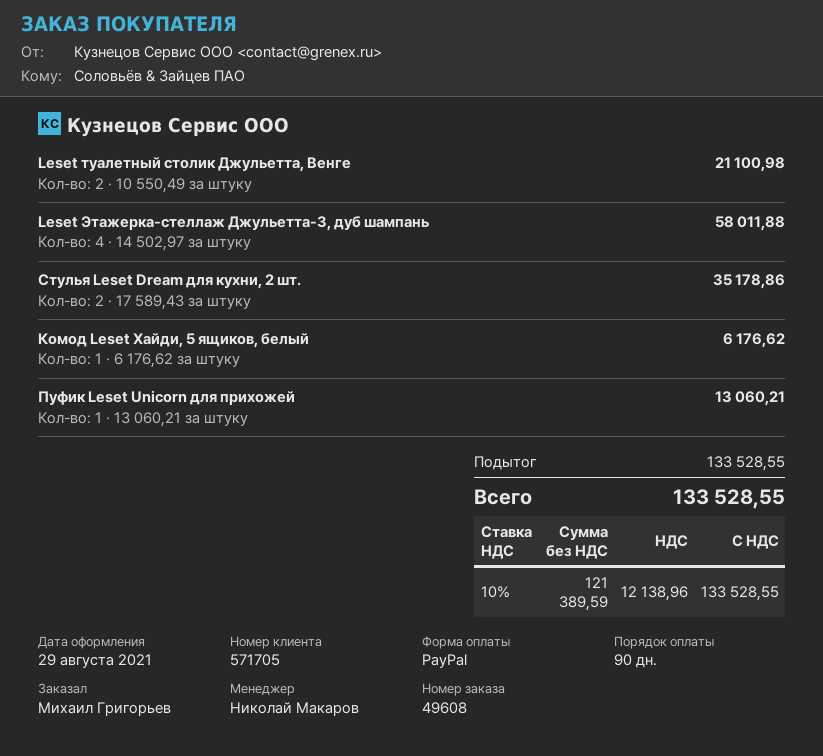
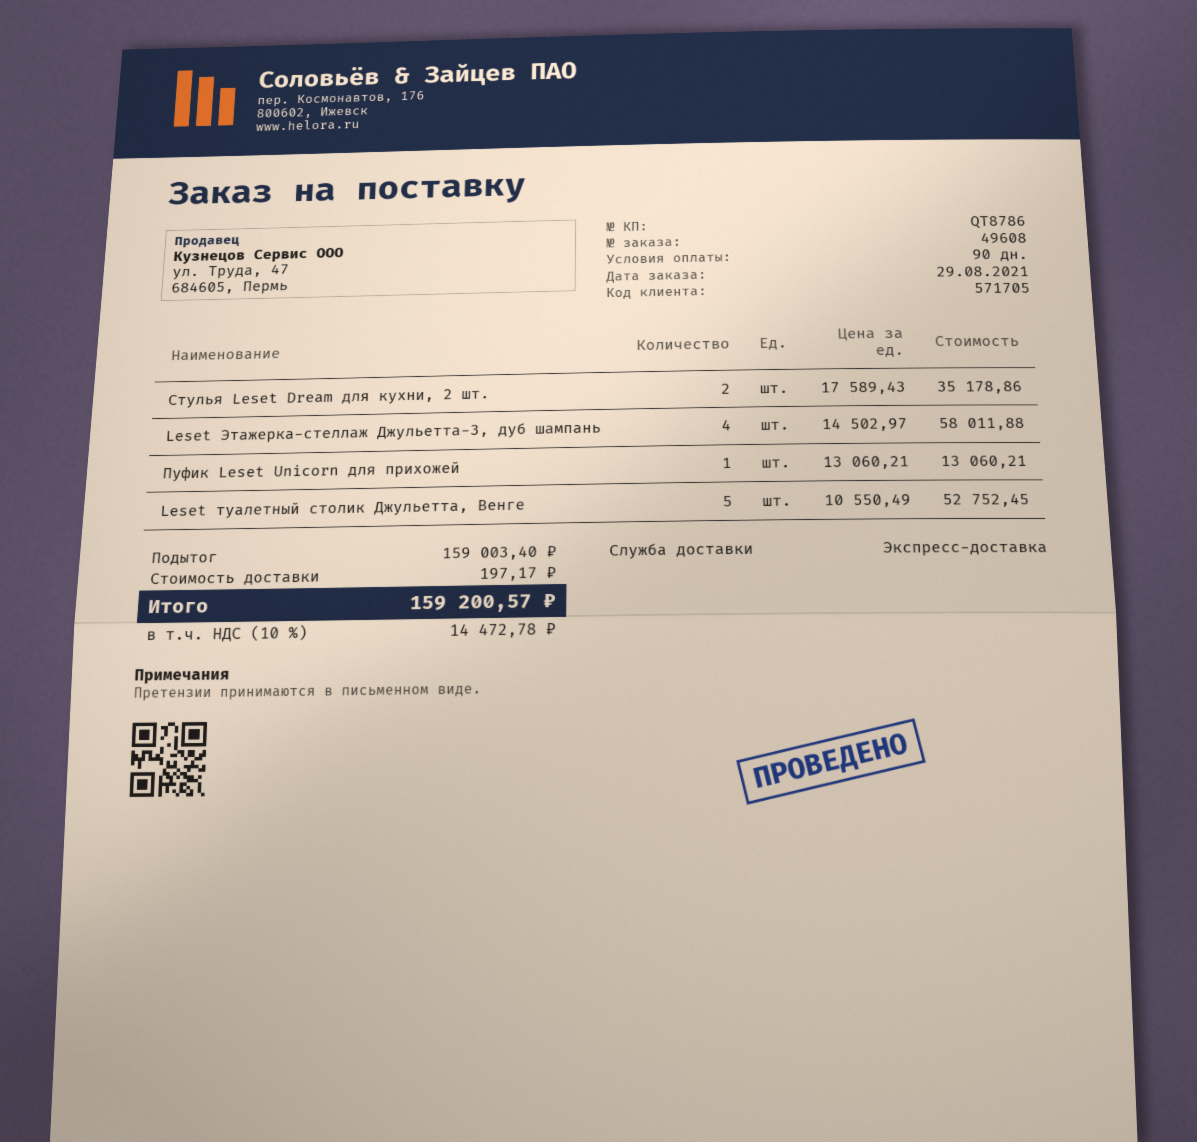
Leset туалетный столик Джульетта, Венге: 2 x 10550.49 = 21100.98 -> 5 x 10550.49 = 52752.45
Комод Leset Хайди, 5 ящиков, белый: 1 x 6176.62 = 6176.62 -> none
subtotal: 133528.55 -> 159003.40
shipping: none -> 197.17
tax: 10% = 12138.96 -> 10% = 14472.78
total: 133528.55 -> 159200.57

